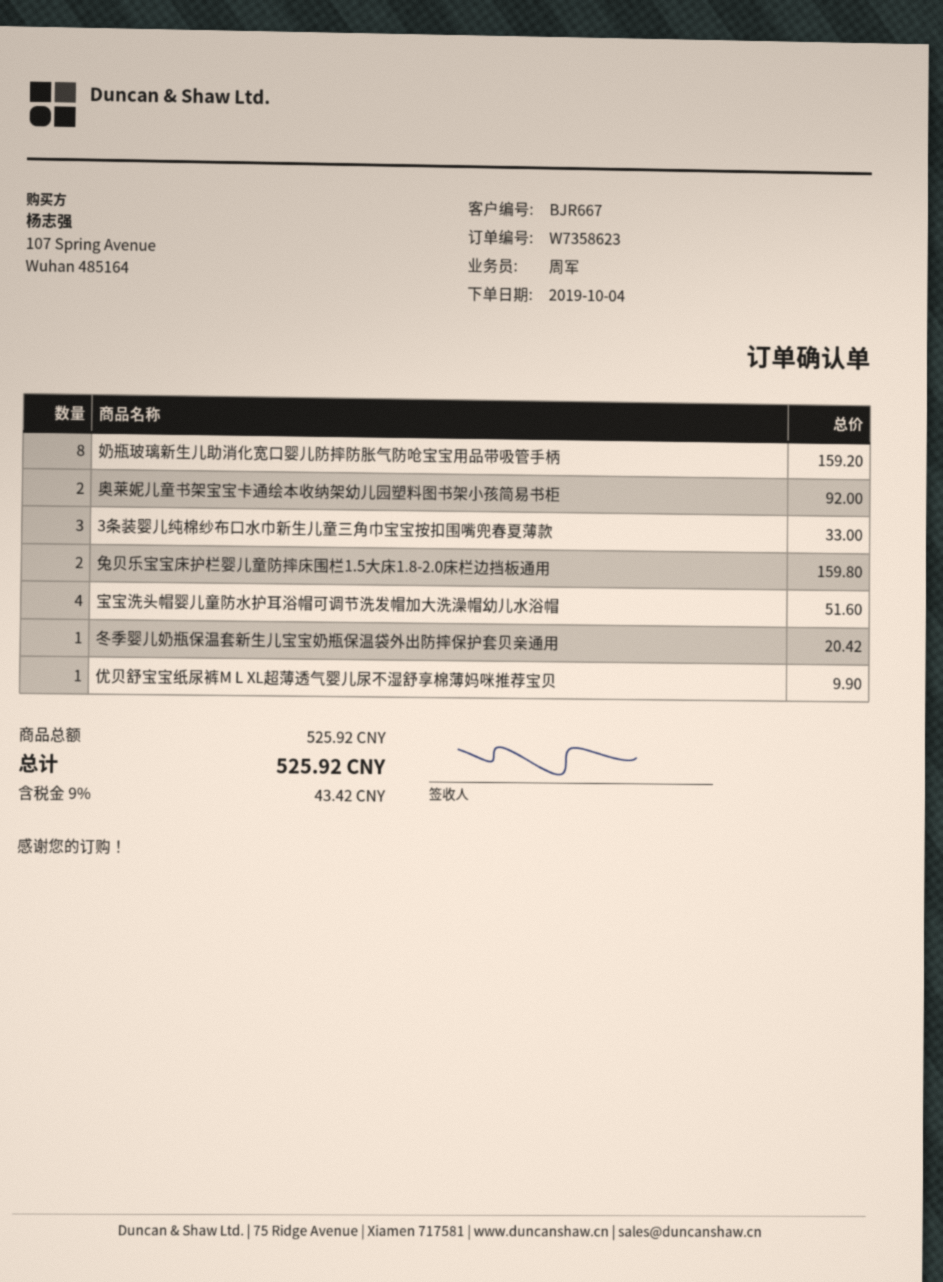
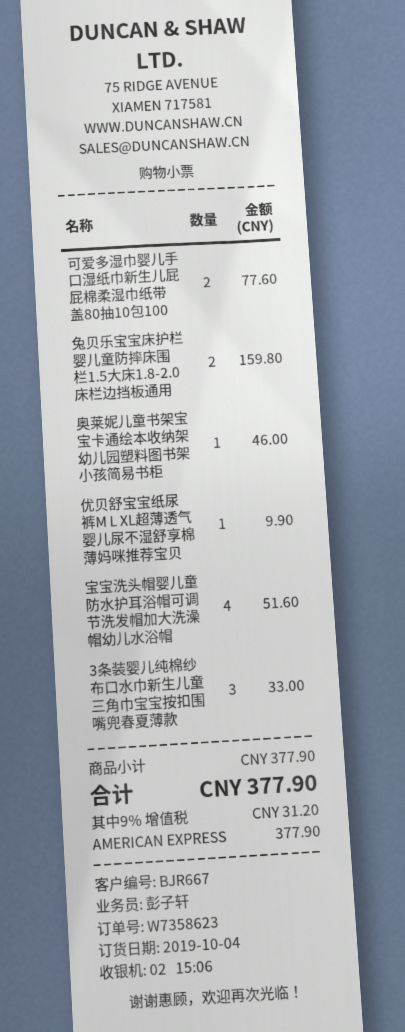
sales rep: 周军 -> 彭子轩
奶瓶玻璃新生儿助消化宽口婴儿防摔防胀气防呛宝宝用品带吸管手柄: 8 for 159.20 -> none
奥莱妮儿童书架宝宝卡通绘本收纳架幼儿园塑料图书架小孩简易书柜: 2 for 92.00 -> 1 for 46.00
冬季婴儿奶瓶保温套新生儿宝宝奶瓶保温袋外出防摔保护套贝亲通用: 1 for 20.42 -> none
可爱多湿巾婴儿手口湿纸巾新生儿屁屁棉柔湿巾纸带盖80抽10包100: none -> 2 for 77.60
subtotal: 525.92 -> 377.90
tax: 9% = 43.42 -> 9% = 31.20
total: 525.92 -> 377.90

